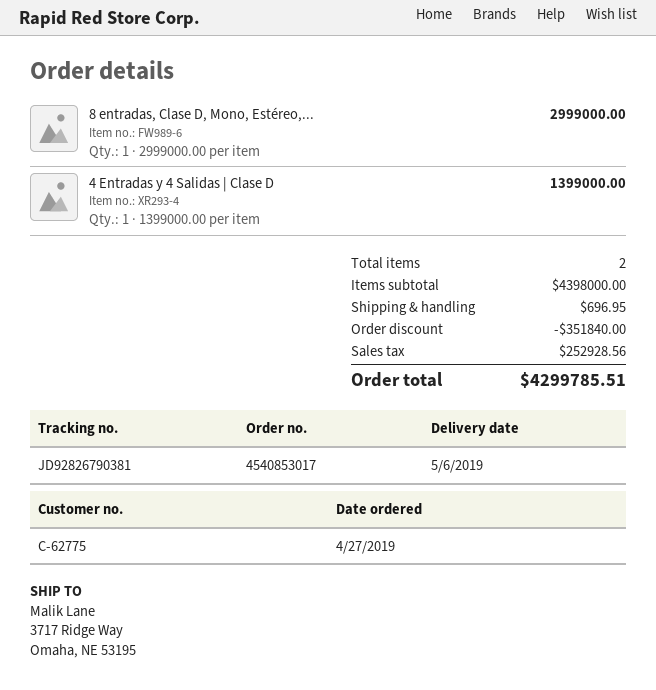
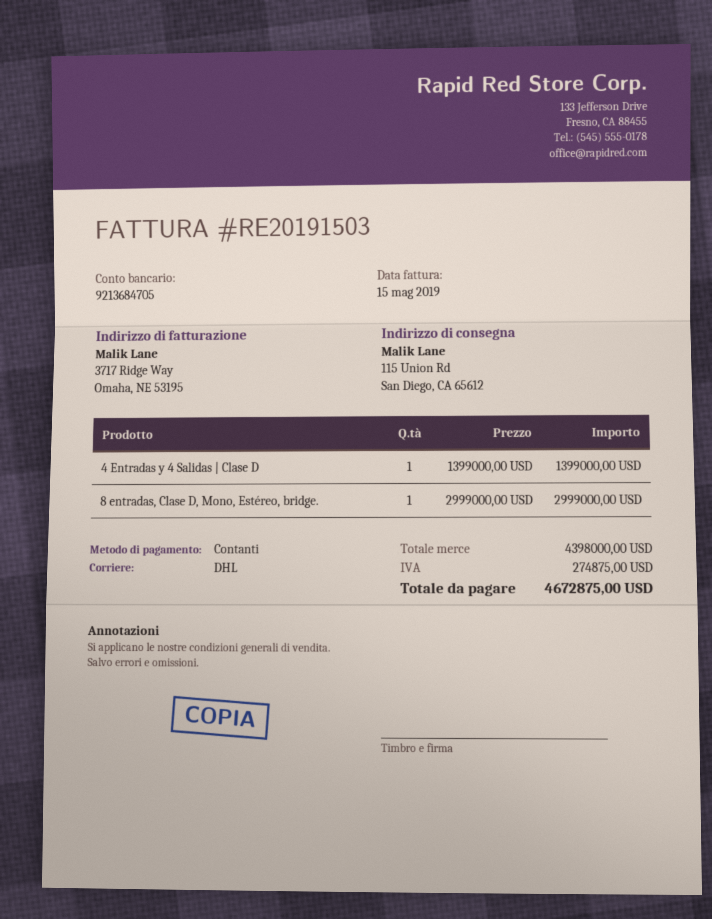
ship to: 3717 Ridge Way, Omaha, NE 53195 -> 115 Union Rd, San Diego, CA 65612
discount: 351840.00 -> none
shipping: 696.95 -> none
tax: 252928.56 -> 274875.00
total: 4299785.51 -> 4672875.00

